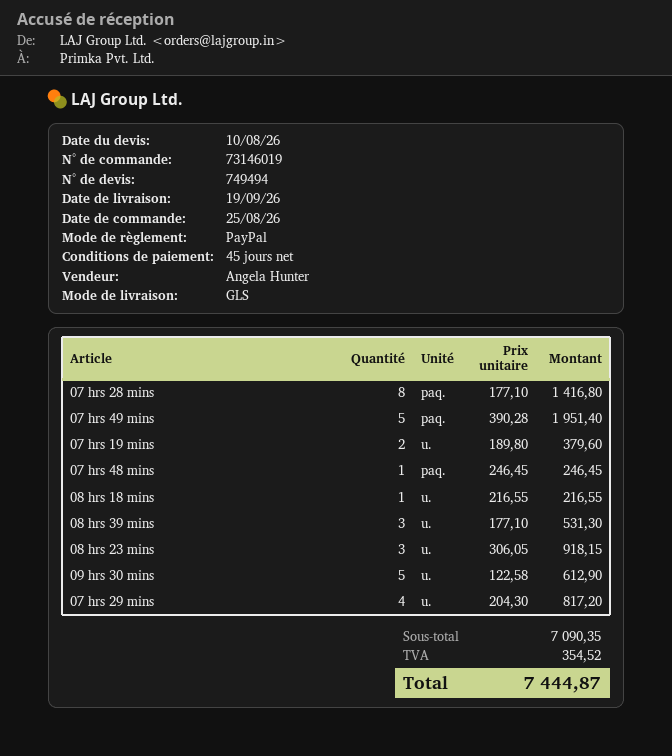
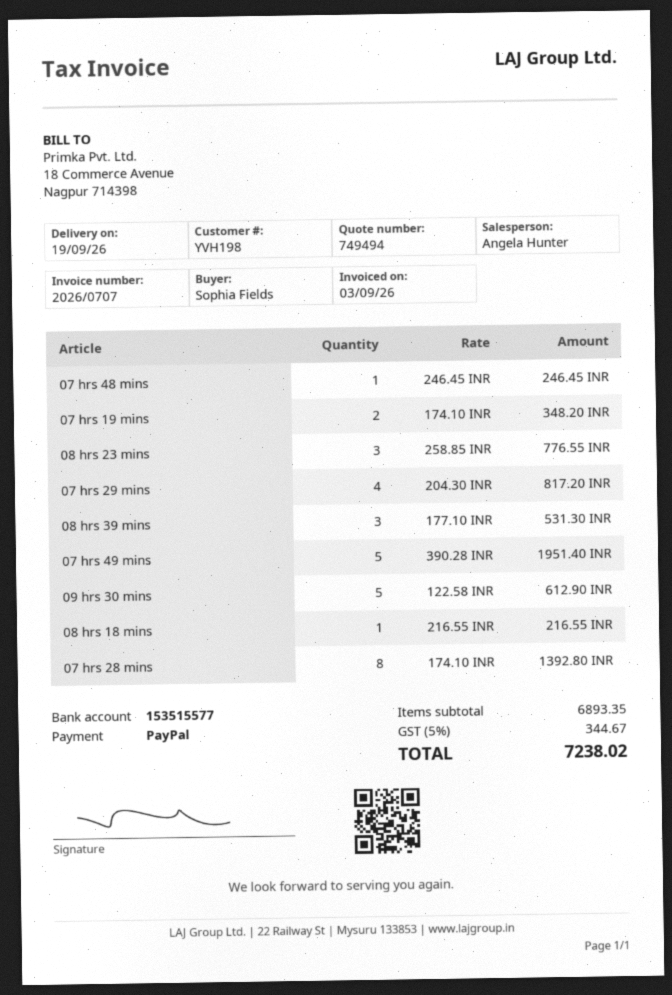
07 hrs 28 mins: 8 x 177.10 = 1416.80 -> 8 x 174.10 = 1392.80
07 hrs 19 mins: 2 x 189.80 = 379.60 -> 2 x 174.10 = 348.20
08 hrs 23 mins: 3 x 306.05 = 918.15 -> 3 x 258.85 = 776.55
subtotal: 7090.35 -> 6893.35
tax: 354.52 -> 344.67
total: 7444.87 -> 7238.02

